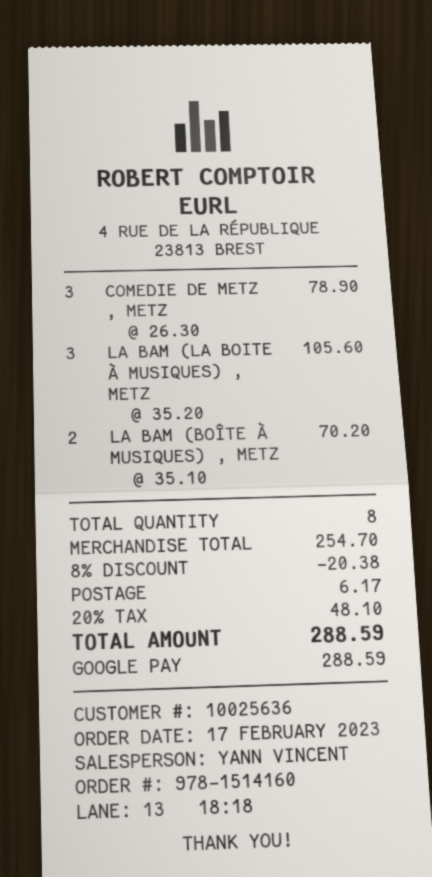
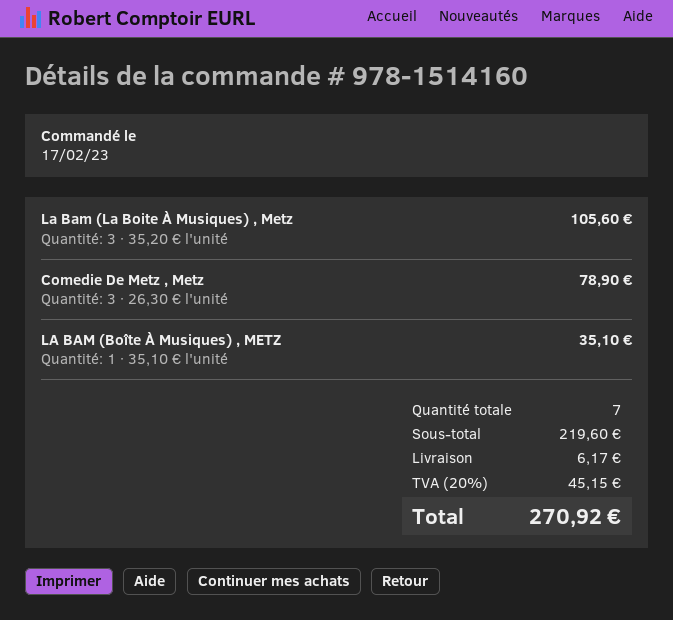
LA BAM (BOÎTE À MUSIQUES) , METZ: 2 x 35.10 = 70.20 -> 1 x 35.10 = 35.10
total quantity: 8 -> 7
subtotal: 254.70 -> 219.60
discount: 8% = 20.38 -> none
tax: 20% = 48.10 -> 20% = 45.15
total: 288.59 -> 270.92

